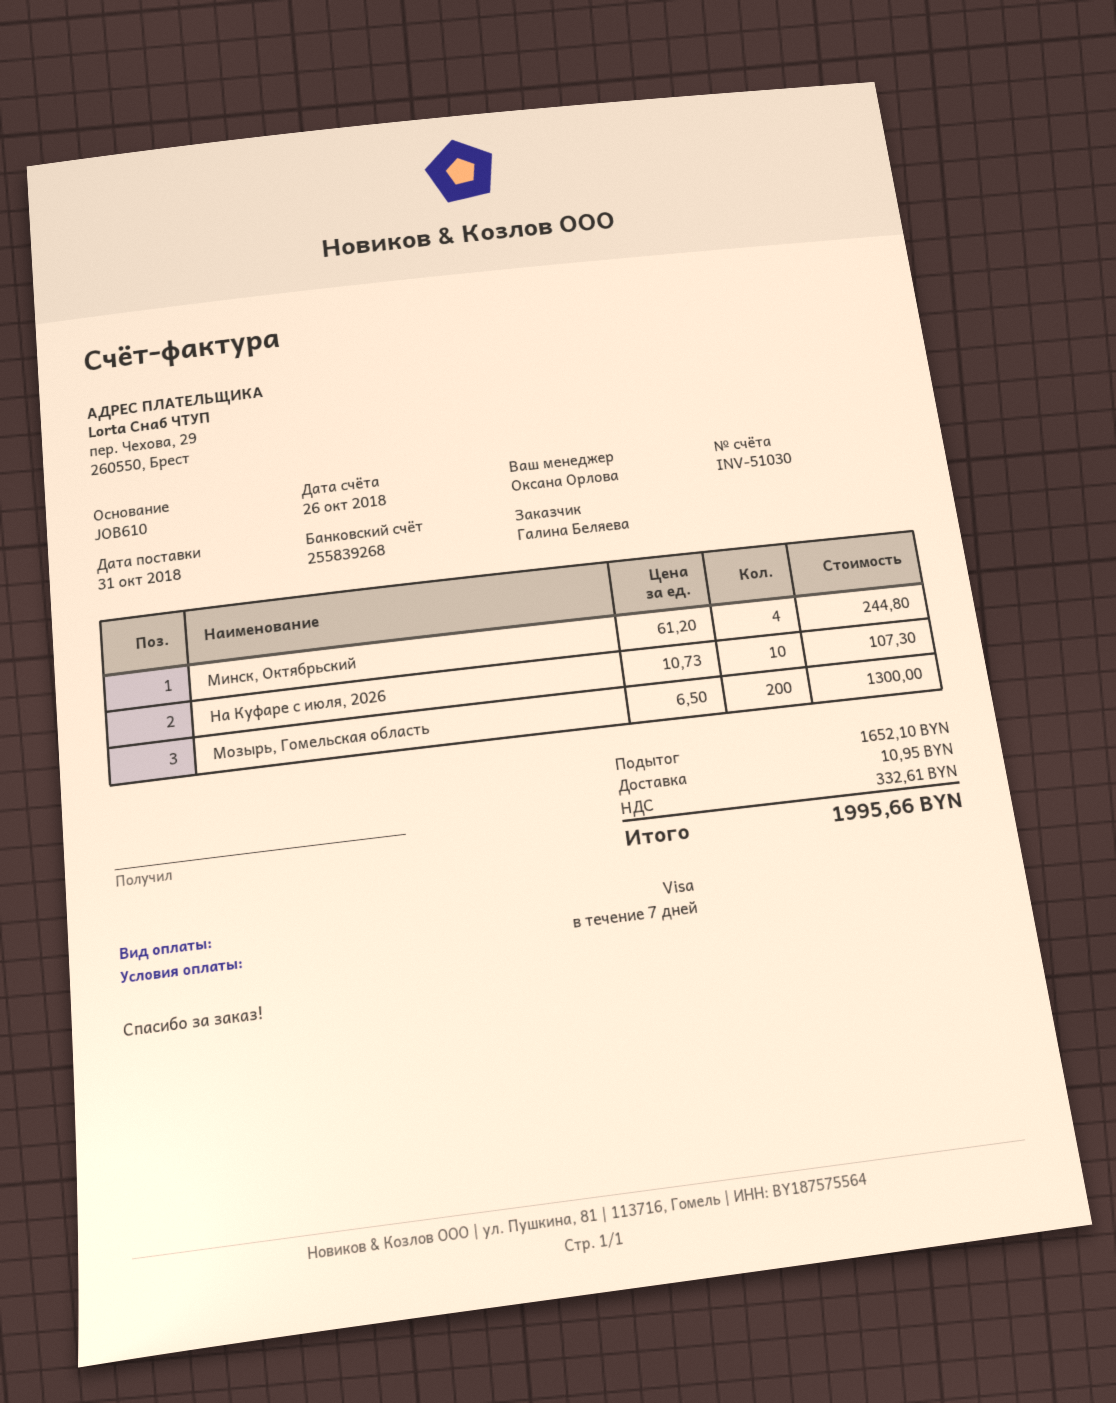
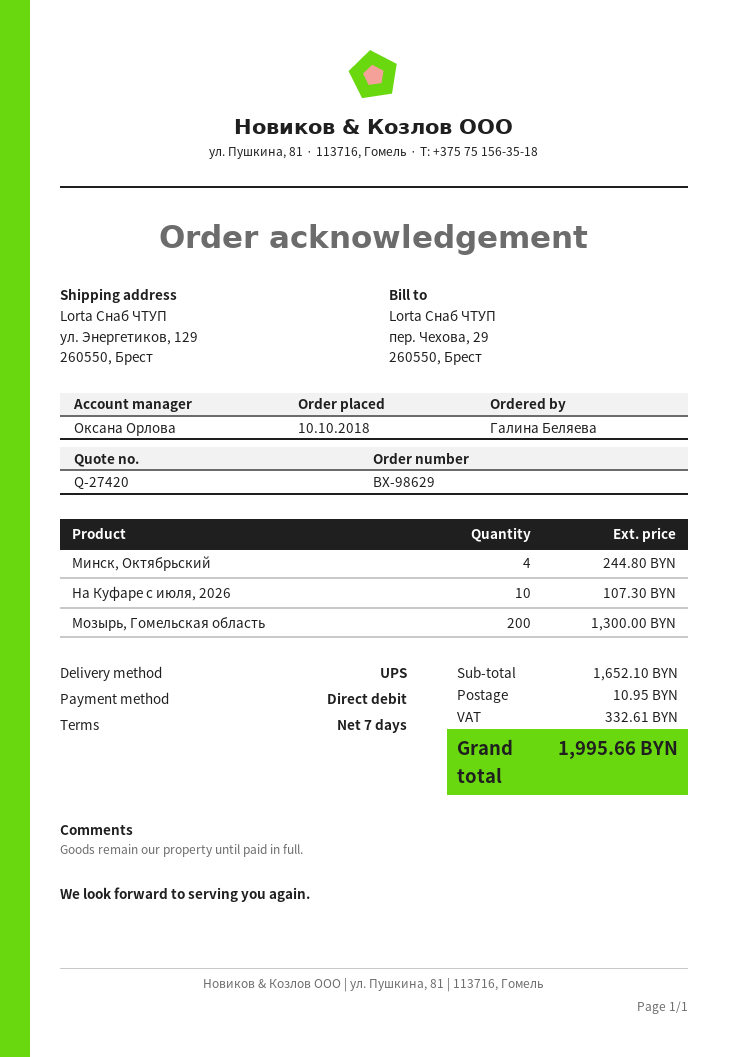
payment method: Visa -> direct debit

